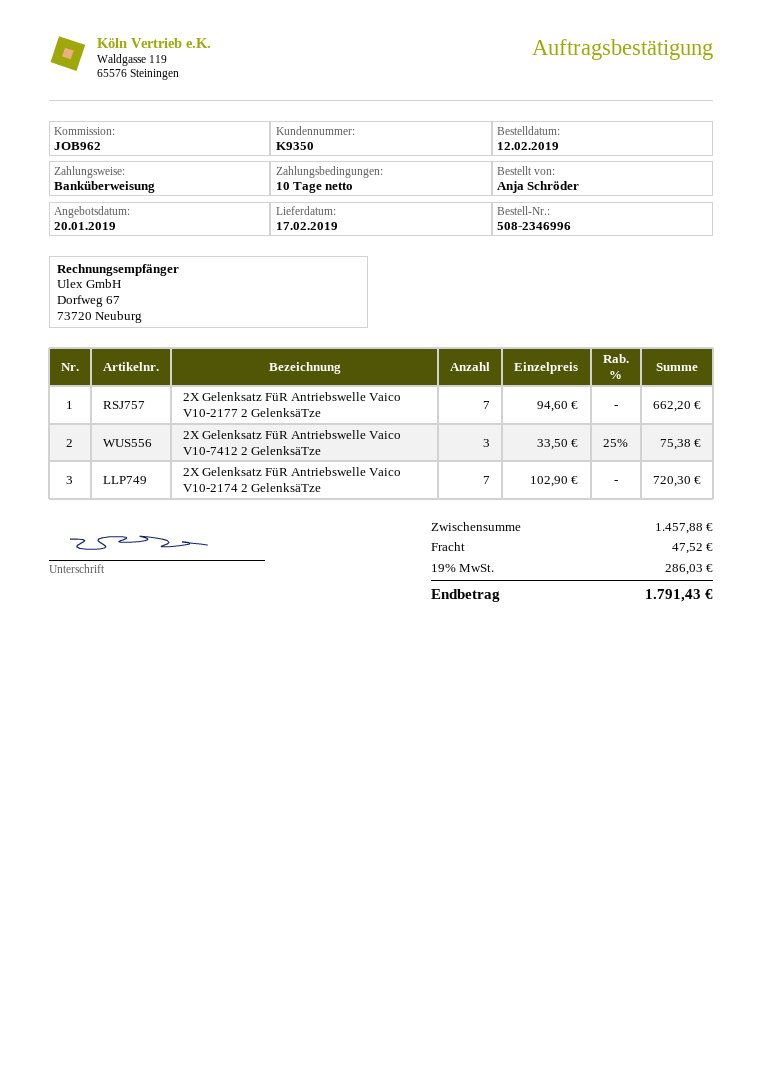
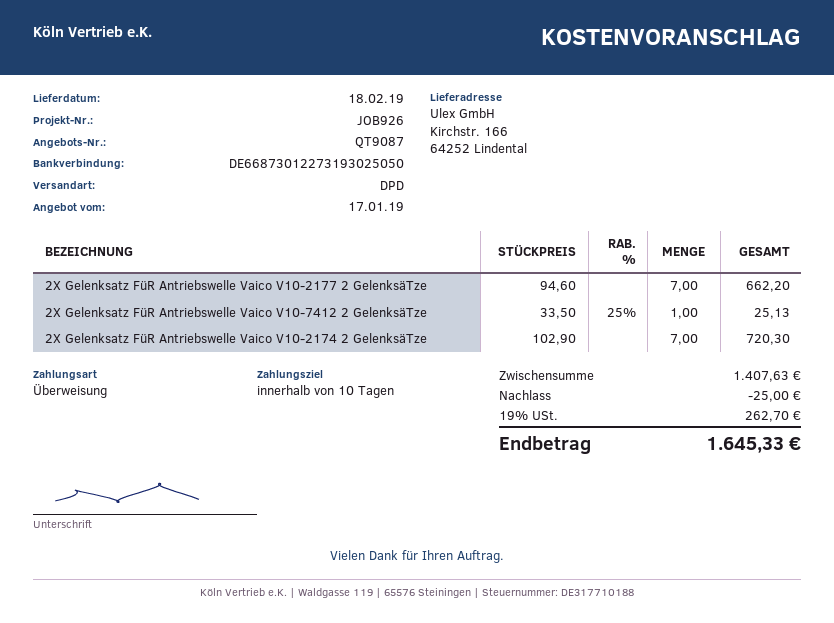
quote date: 2019-01-20 -> 2019-01-17
delivery date: 2019-02-17 -> 2019-02-18
reference: JOB962 -> JOB926
2X Gelenksatz FüR Antriebswelle Vaico V10-7412 2 GelenksäTze: 3 x 33.50 - 25% = 75.38 -> 1 x 33.50 - 25% = 25.13
subtotal: 1457.88 -> 1407.63
discount: none -> 25.00
shipping: 47.52 -> none
tax: 19% = 286.03 -> 19% = 262.70
total: 1791.43 -> 1645.33

